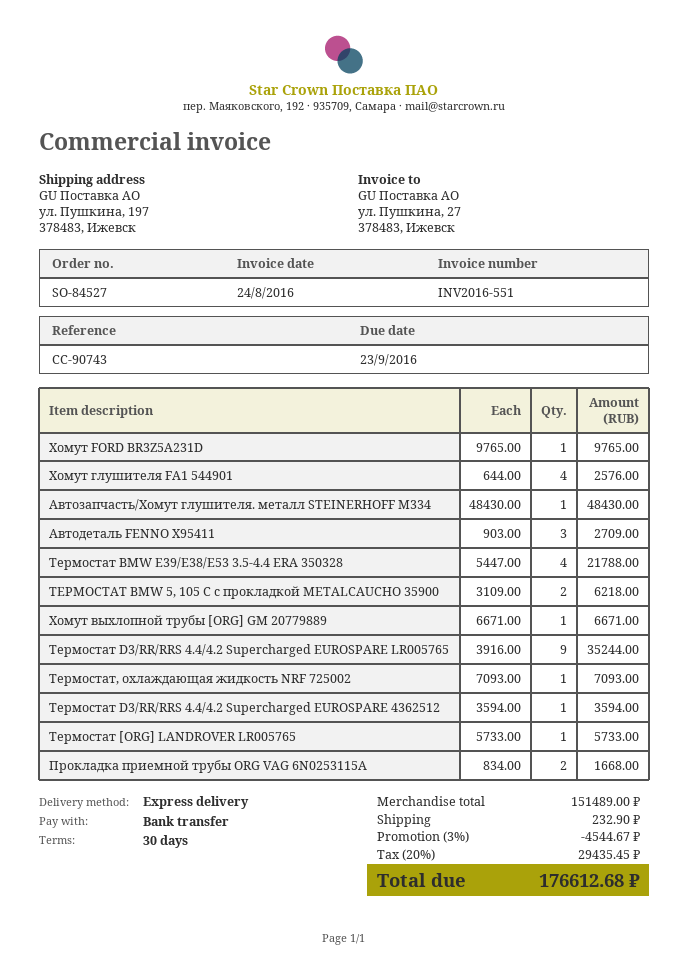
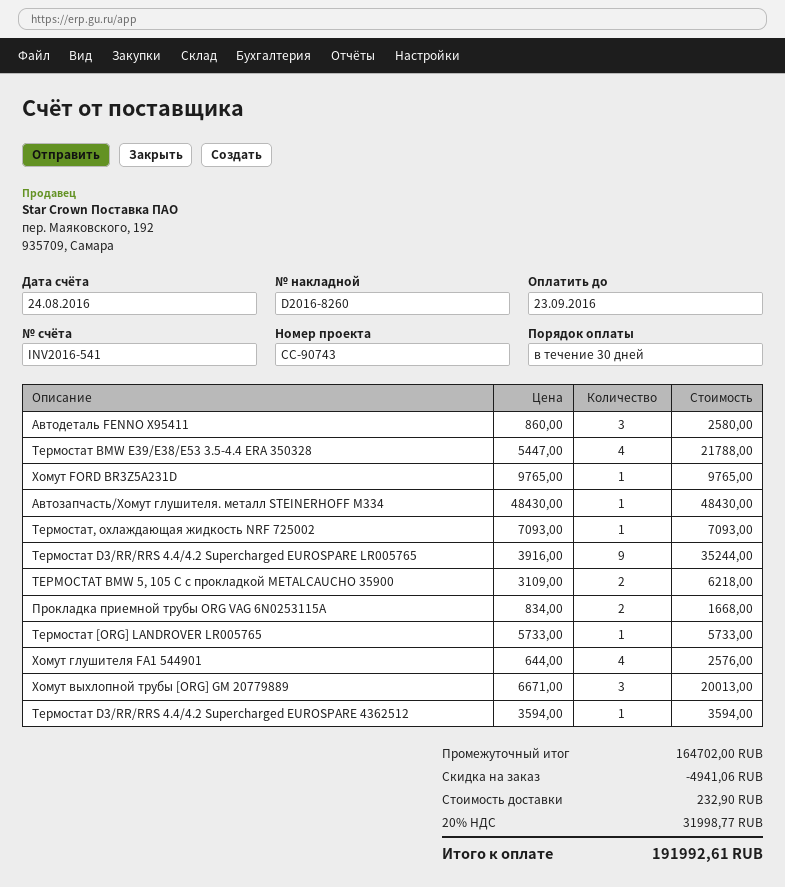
invoice number: INV2016-551 -> INV2016-541
Автодеталь FENNO X95411: 3 x 903.00 = 2709.00 -> 3 x 860.00 = 2580.00
Хомут выхлопной трубы [ORG] GM 20779889: 1 x 6671.00 = 6671.00 -> 3 x 6671.00 = 20013.00
subtotal: 151489.00 -> 164702.00
discount: 4544.67 -> 4941.06
tax: 20% = 29435.45 -> 20% = 31998.77
total: 176612.68 -> 191992.61

